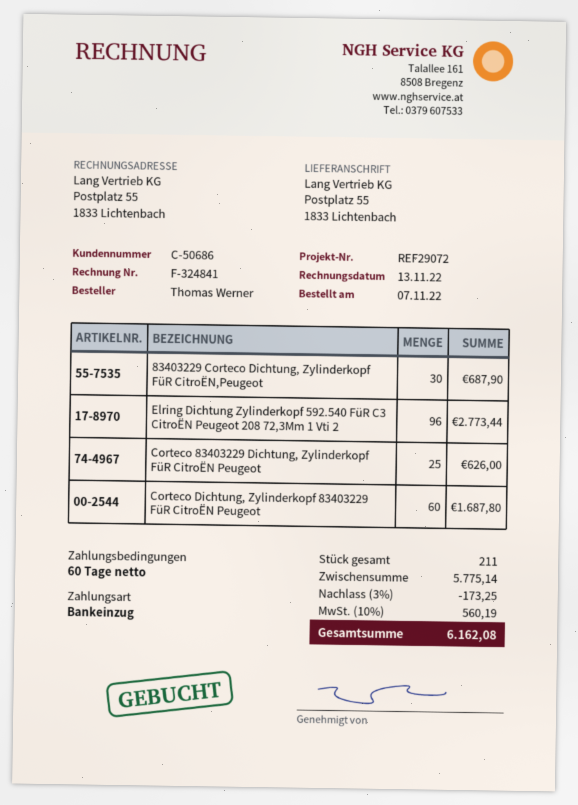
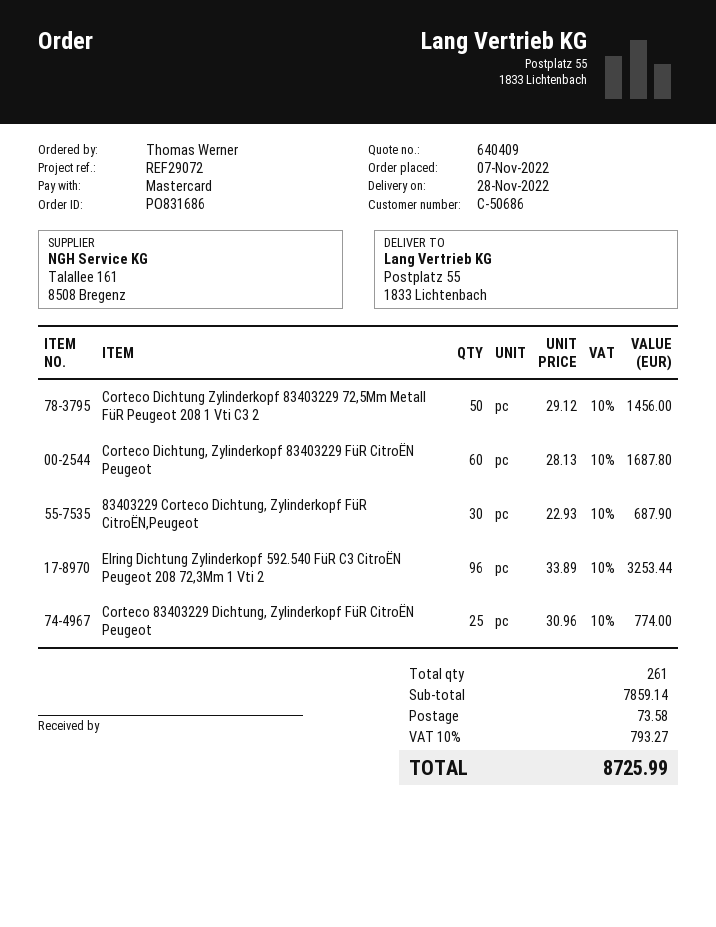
payment method: direct debit -> Mastercard
Elring Dichtung Zylinderkopf 592.540 FüR C3 CitroËN Peugeot 208 72,3Mm 1 Vti 2: 96 for 2773.44 -> 96 for 3253.44
Corteco 83403229 Dichtung, Zylinderkopf FüR CitroËN Peugeot: 25 for 626.00 -> 25 for 774.00
Corteco Dichtung Zylinderkopf 83403229 72,5Mm Metall FüR Peugeot 208 1 Vti C3 2: none -> 50 for 1456.00
total quantity: 211 -> 261
subtotal: 5775.14 -> 7859.14
discount: 3% = 173.25 -> none
shipping: none -> 73.58
tax: 10% = 560.19 -> 10% = 793.27
total: 6162.08 -> 8725.99

